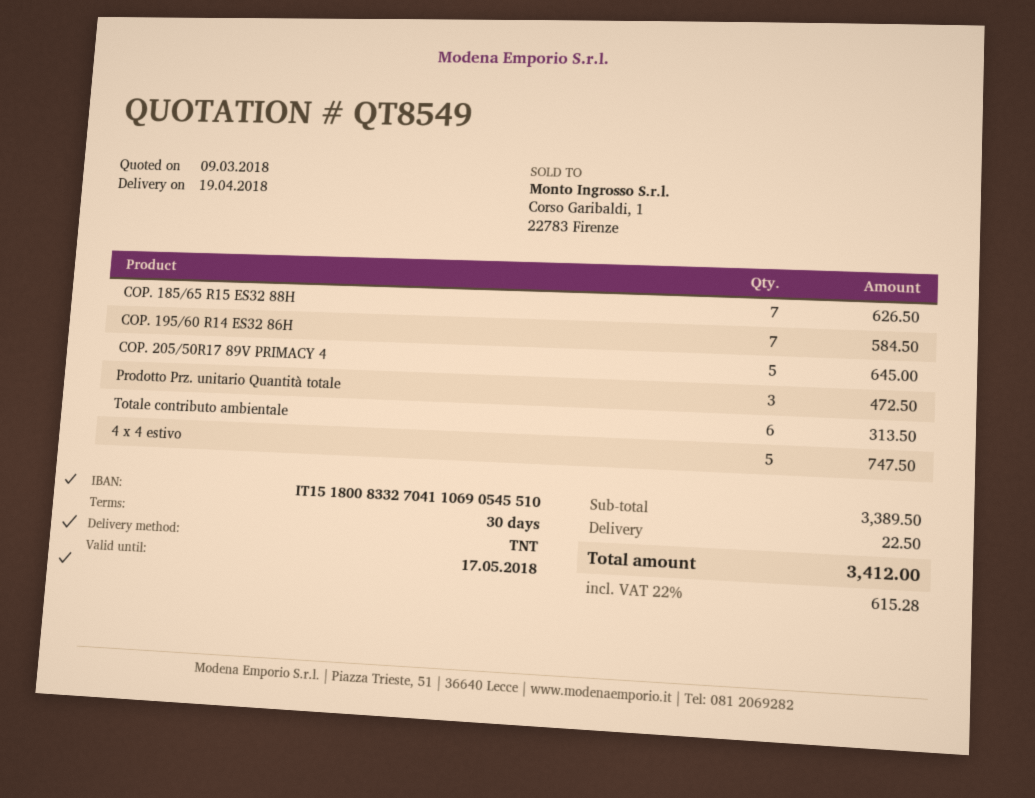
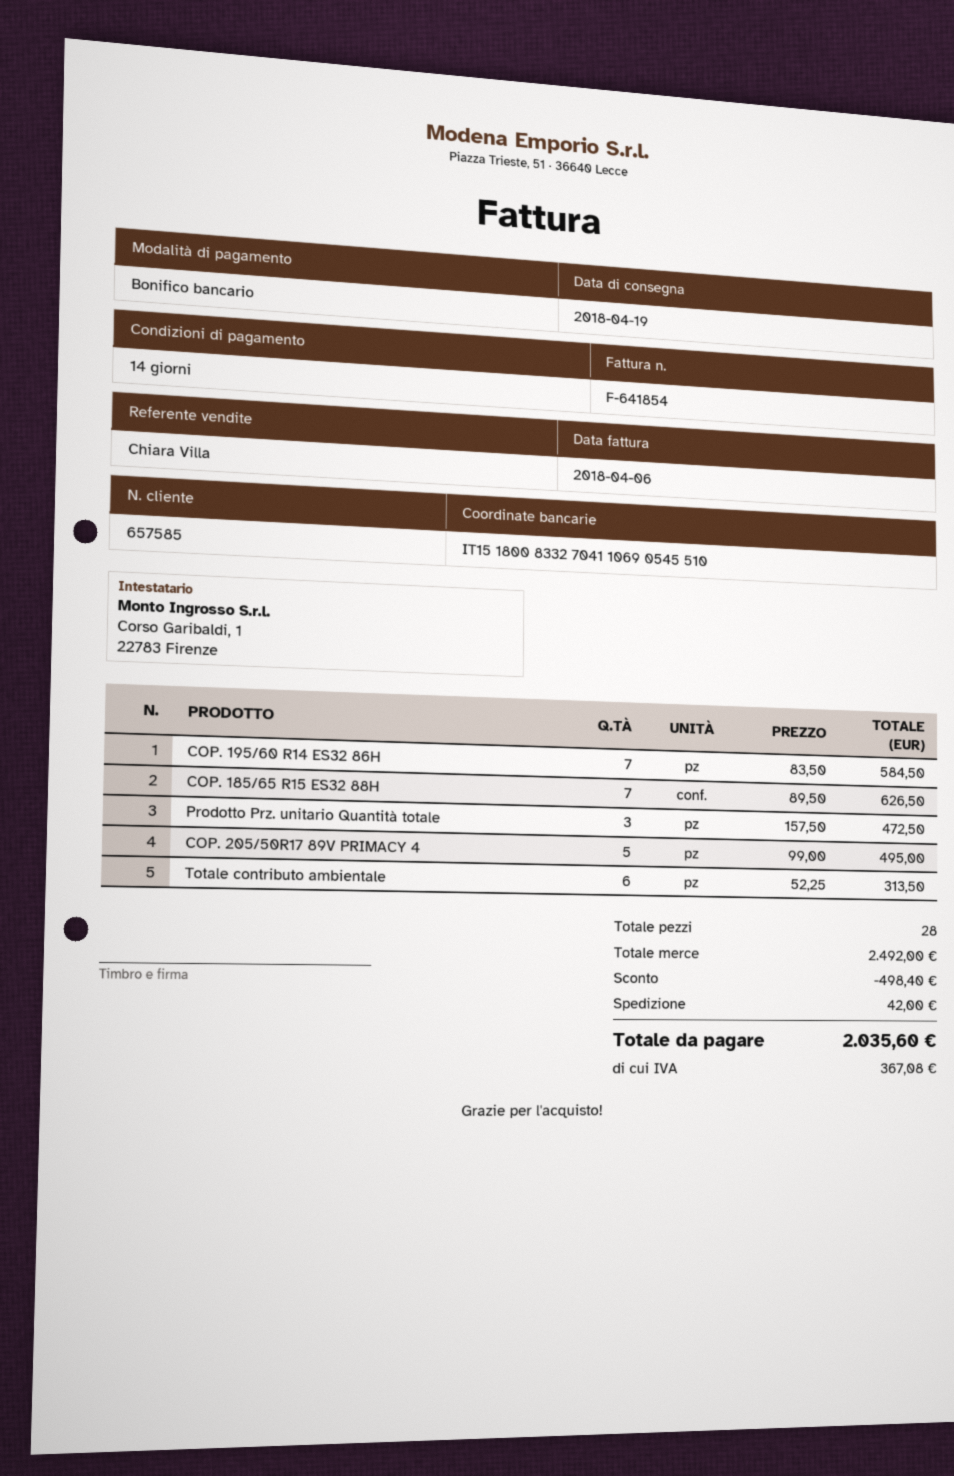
payment terms: 30 days -> 14 days
COP. 205/50R17 89V PRIMACY 4: 5 for 645.00 -> 5 for 495.00
4 x 4 estivo: 5 for 747.50 -> none
subtotal: 3389.50 -> 2492.00
discount: none -> 498.40
shipping: 22.50 -> 42.00
tax: 615.28 -> 367.08
total: 3412.00 -> 2035.60

